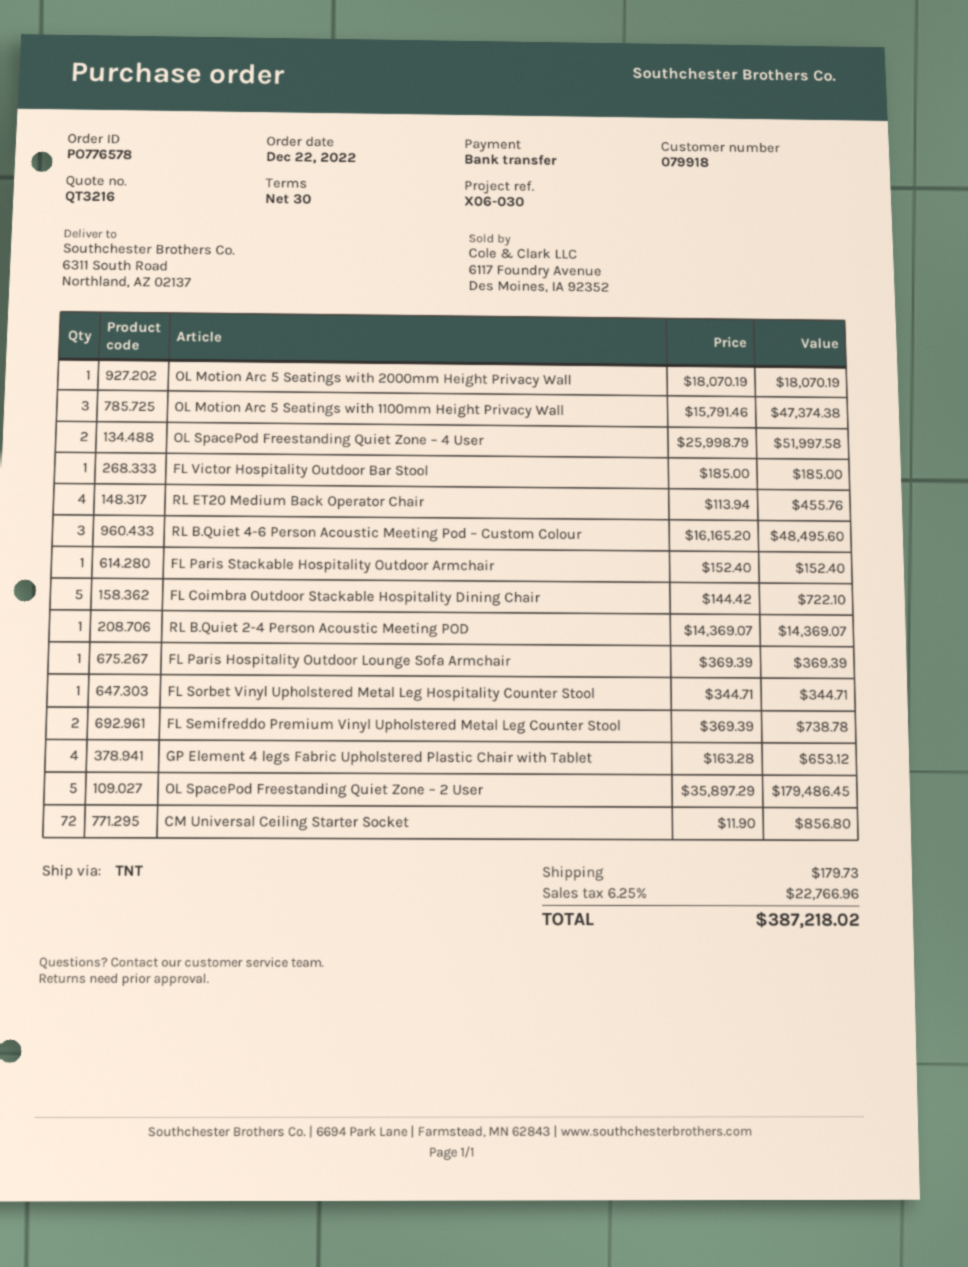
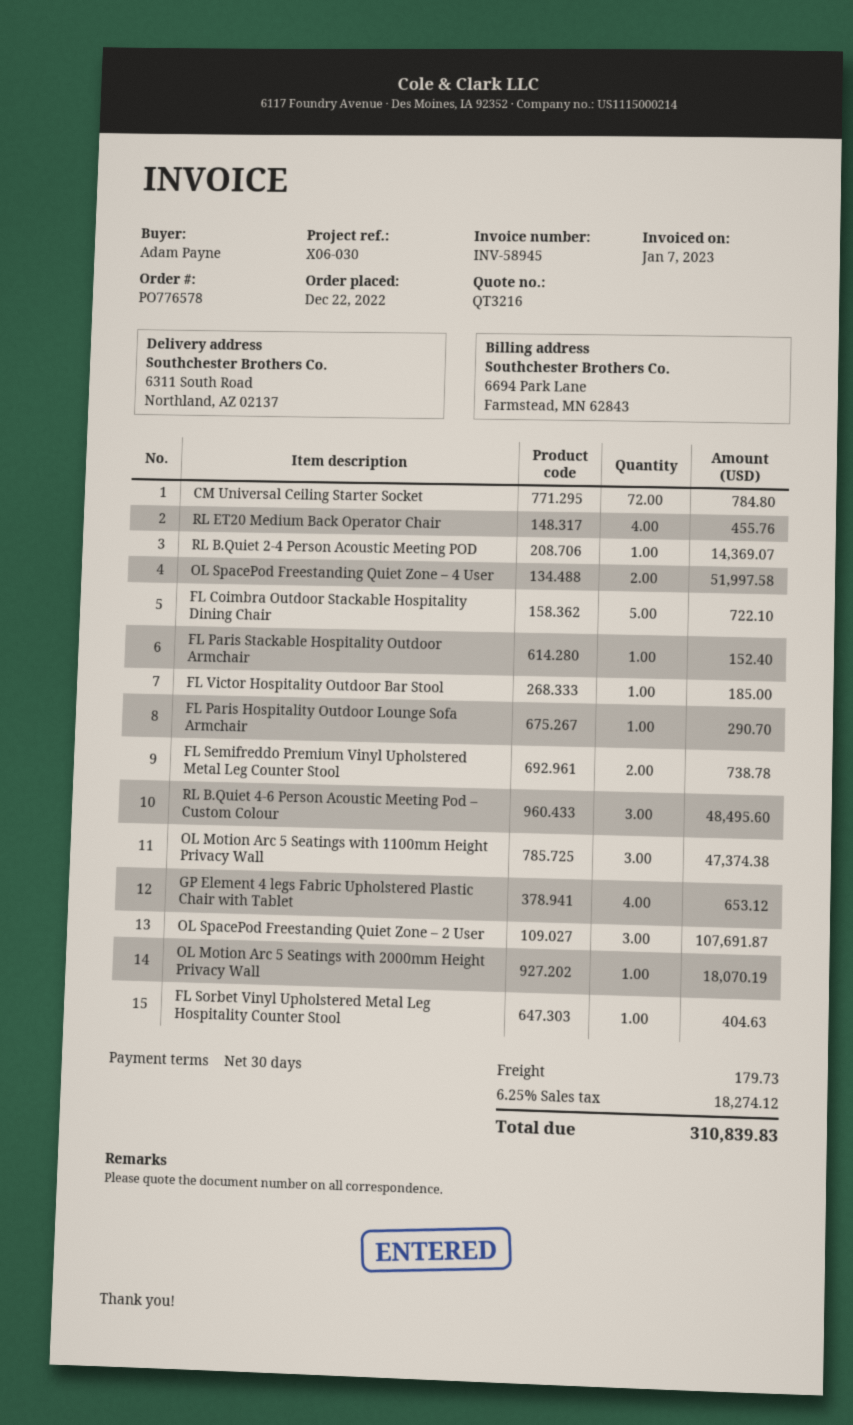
FL Paris Hospitality Outdoor Lounge Sofa Armchair: 1 for 369.39 -> 1 for 290.70
FL Sorbet Vinyl Upholstered Metal Leg Hospitality Counter Stool: 1 for 344.71 -> 1 for 404.63
OL SpacePod Freestanding Quiet Zone – 2 User: 5 for 179486.45 -> 3 for 107691.87
CM Universal Ceiling Starter Socket: 72 for 856.80 -> 72 for 784.80
tax: 6.25% = 22766.96 -> 6.25% = 18274.12
total: 387218.02 -> 310839.83

